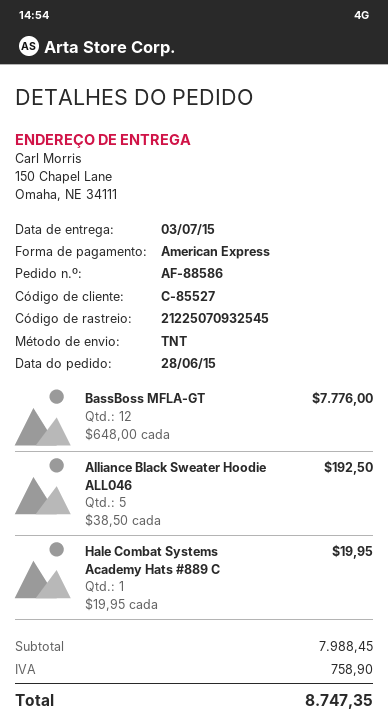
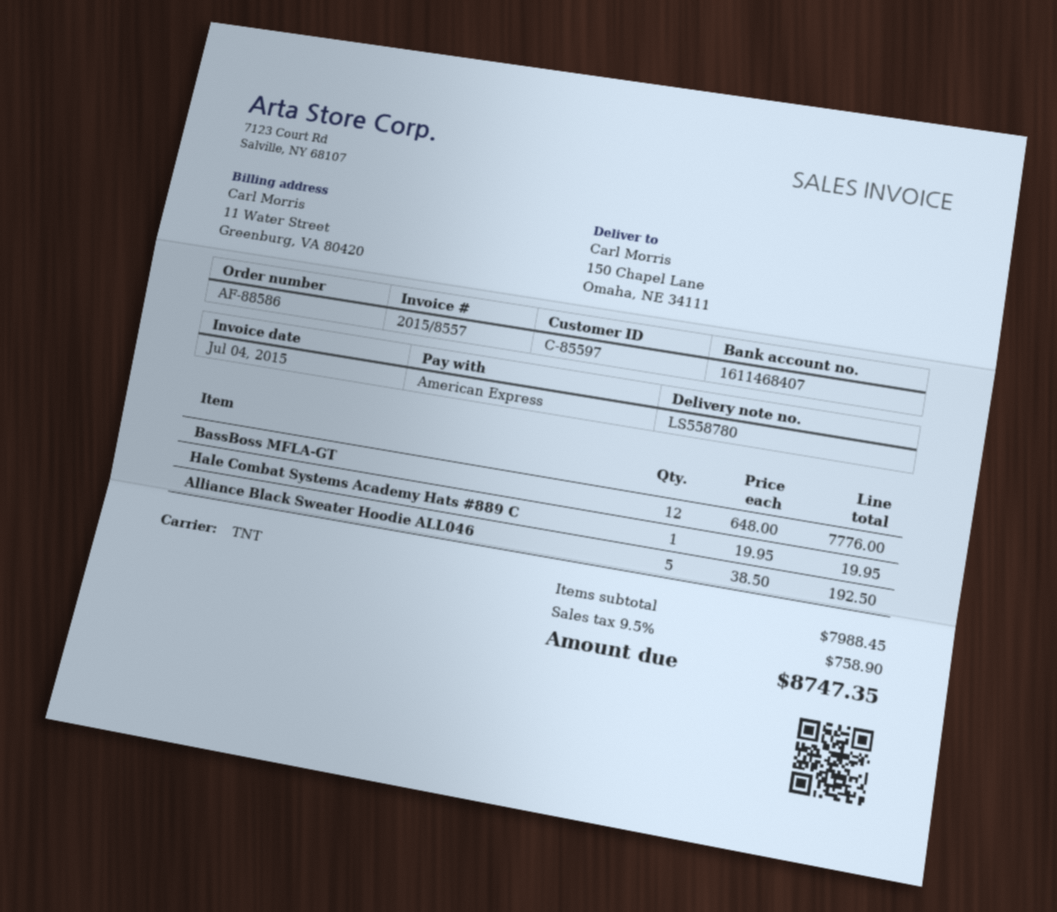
customer number: C-85527 -> C-85597

